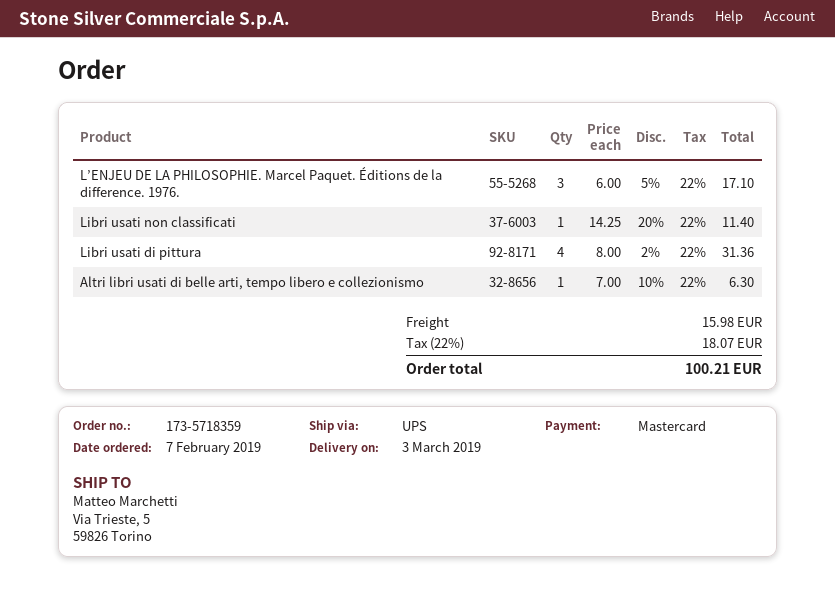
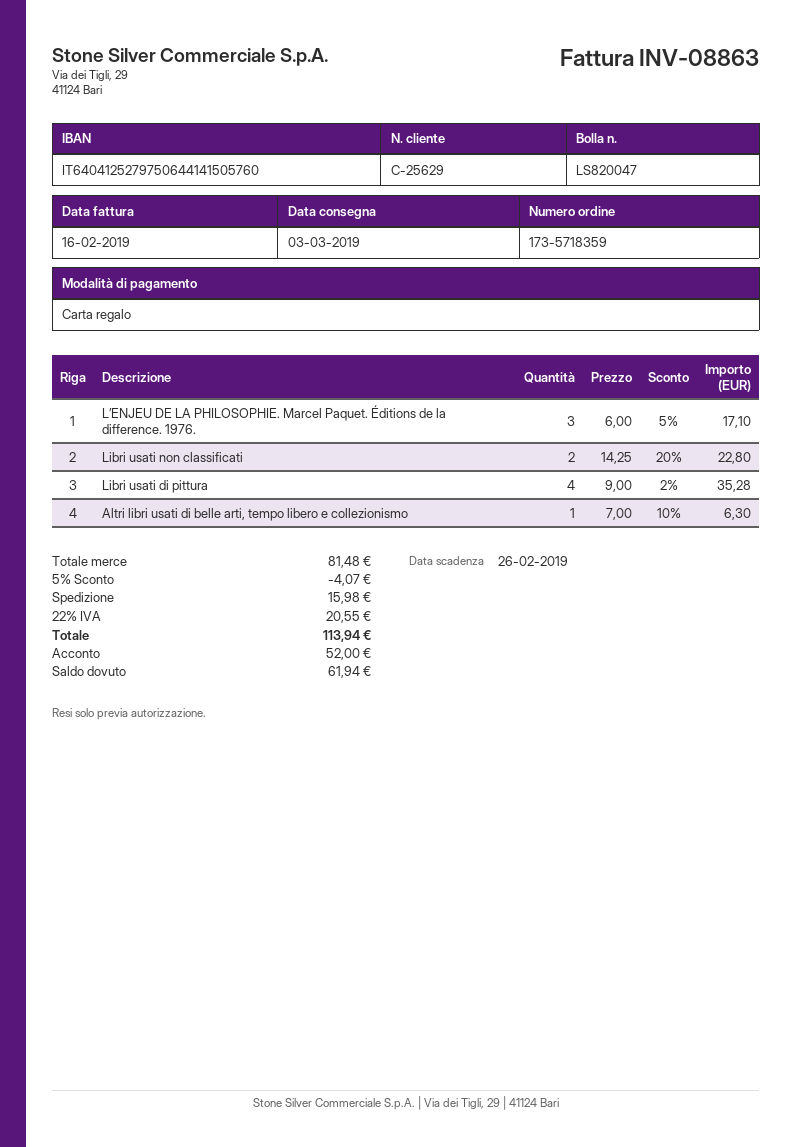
payment method: Mastercard -> gift card
Libri usati non classificati: 1 x 14.25 - 20% = 11.40 -> 2 x 14.25 - 20% = 22.80
Libri usati di pittura: 4 x 8.00 - 2% = 31.36 -> 4 x 9.00 - 2% = 35.28
discount: none -> 5% = 4.07
tax: 22% = 18.07 -> 22% = 20.55
total: 100.21 -> 113.94

